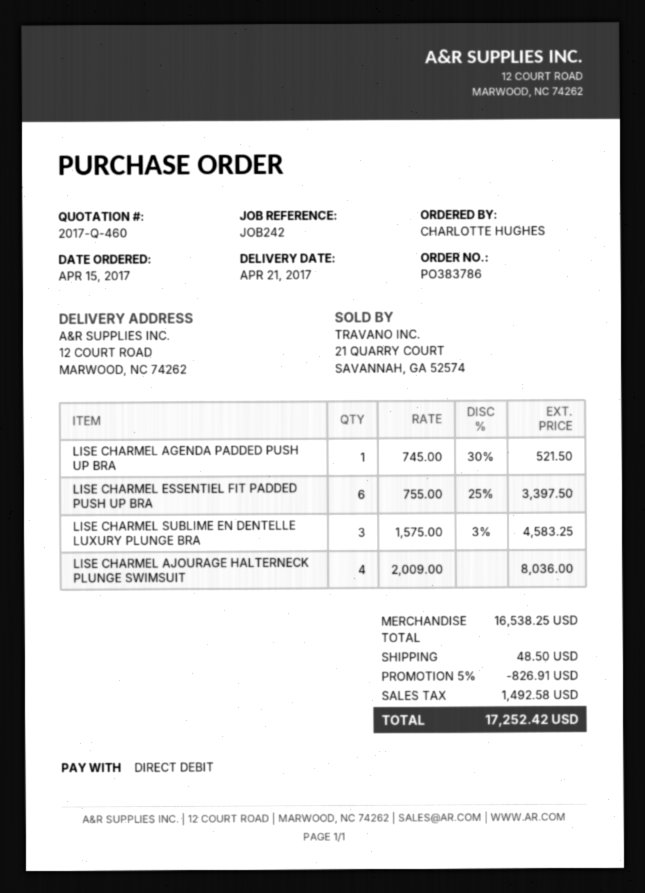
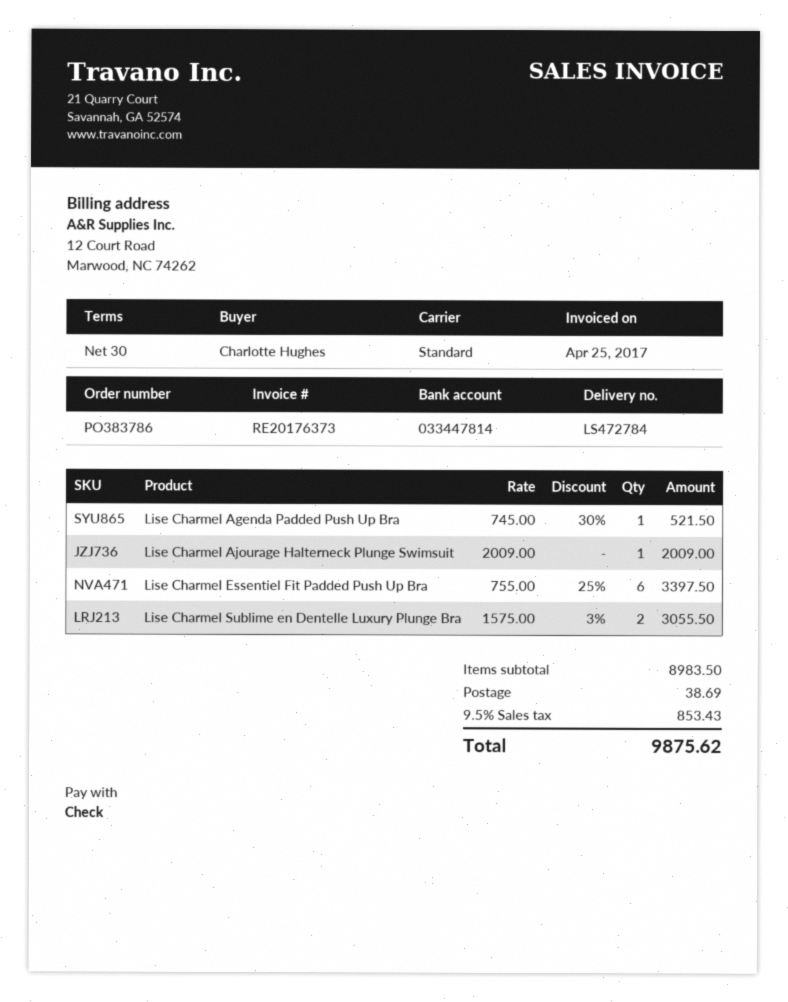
payment method: direct debit -> cheque
LISE CHARMEL SUBLIME EN DENTELLE LUXURY PLUNGE BRA: 3 x 1575.00 - 3% = 4583.25 -> 2 x 1575.00 - 3% = 3055.50
LISE CHARMEL AJOURAGE HALTERNECK PLUNGE SWIMSUIT: 4 x 2009.00 = 8036.00 -> 1 x 2009.00 = 2009.00
subtotal: 16538.25 -> 8983.50
discount: 5% = 826.91 -> none
shipping: 48.50 -> 38.69
tax: 1492.58 -> 853.43
total: 17252.42 -> 9875.62

